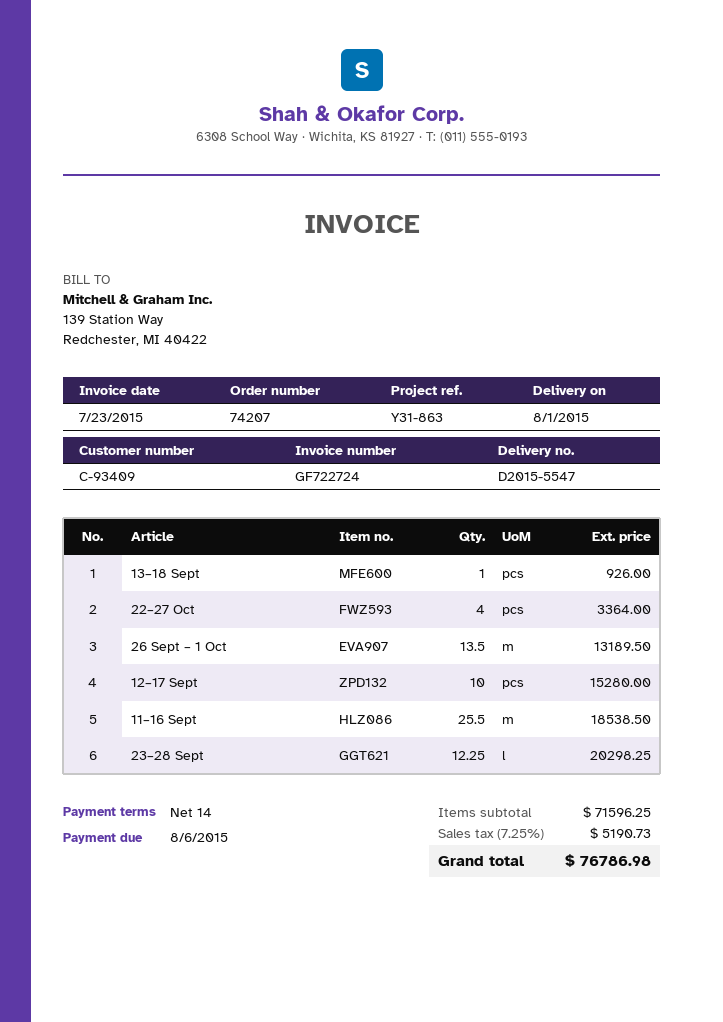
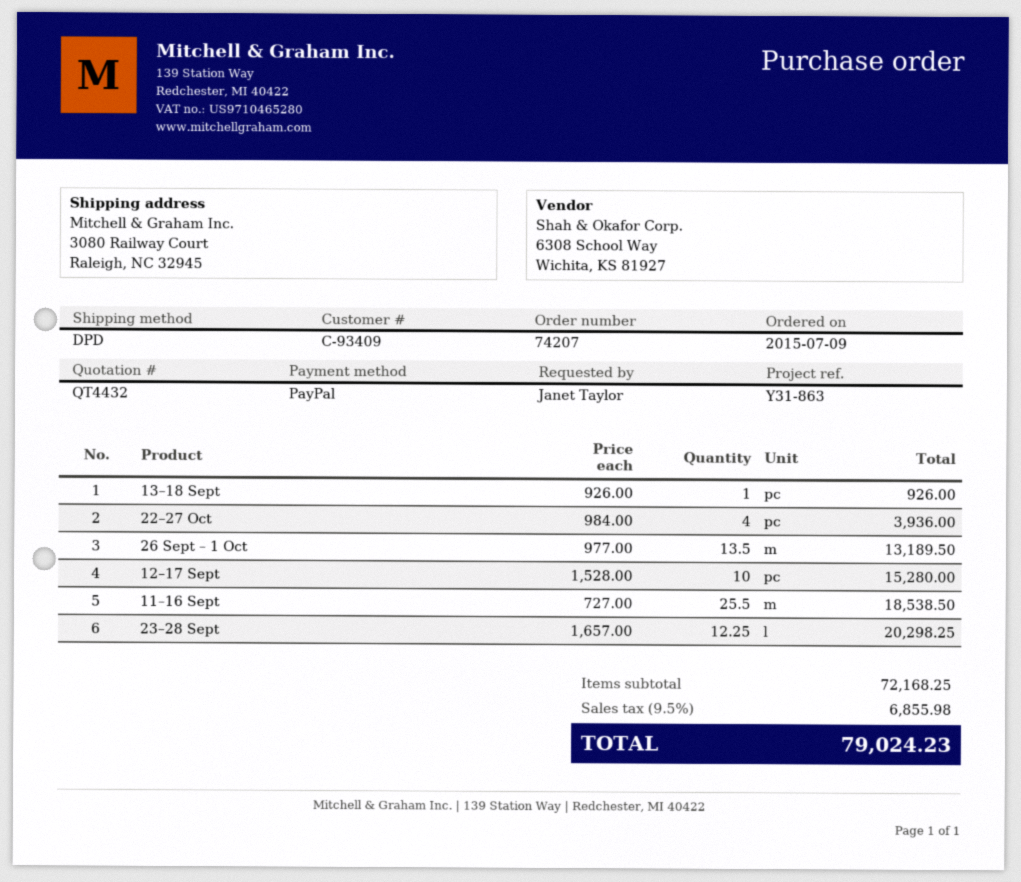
22–27 Oct: 4 for 3364.00 -> 4 for 3936.00
subtotal: 71596.25 -> 72168.25
tax: 7.25% = 5190.73 -> 9.5% = 6855.98
total: 76786.98 -> 79024.23

